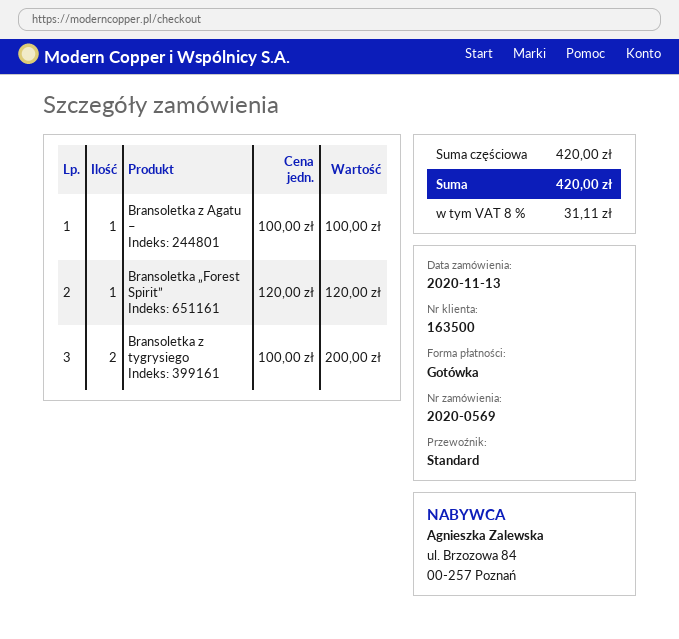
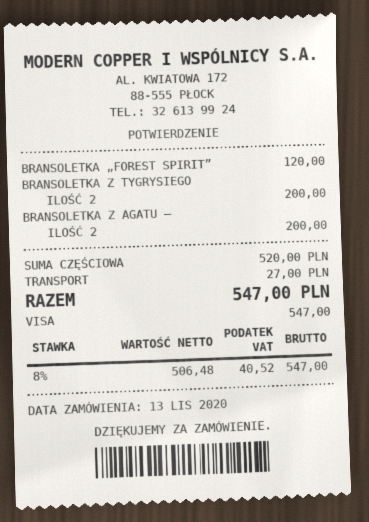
payment method: cash -> Visa
Bransoletka z Agatu –: 1 for 100.00 -> 2 for 200.00
subtotal: 420.00 -> 520.00
shipping: none -> 27.00
tax: 8% = 31.11 -> 8% = 40.52
total: 420.00 -> 547.00

